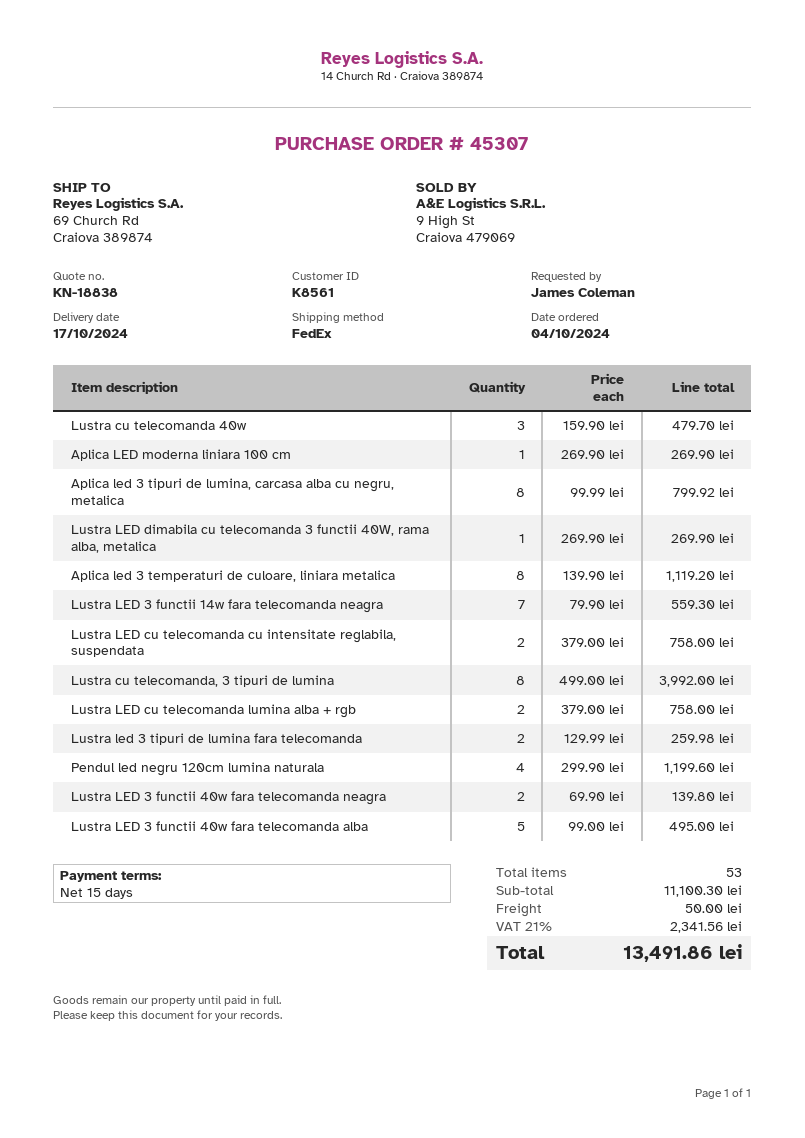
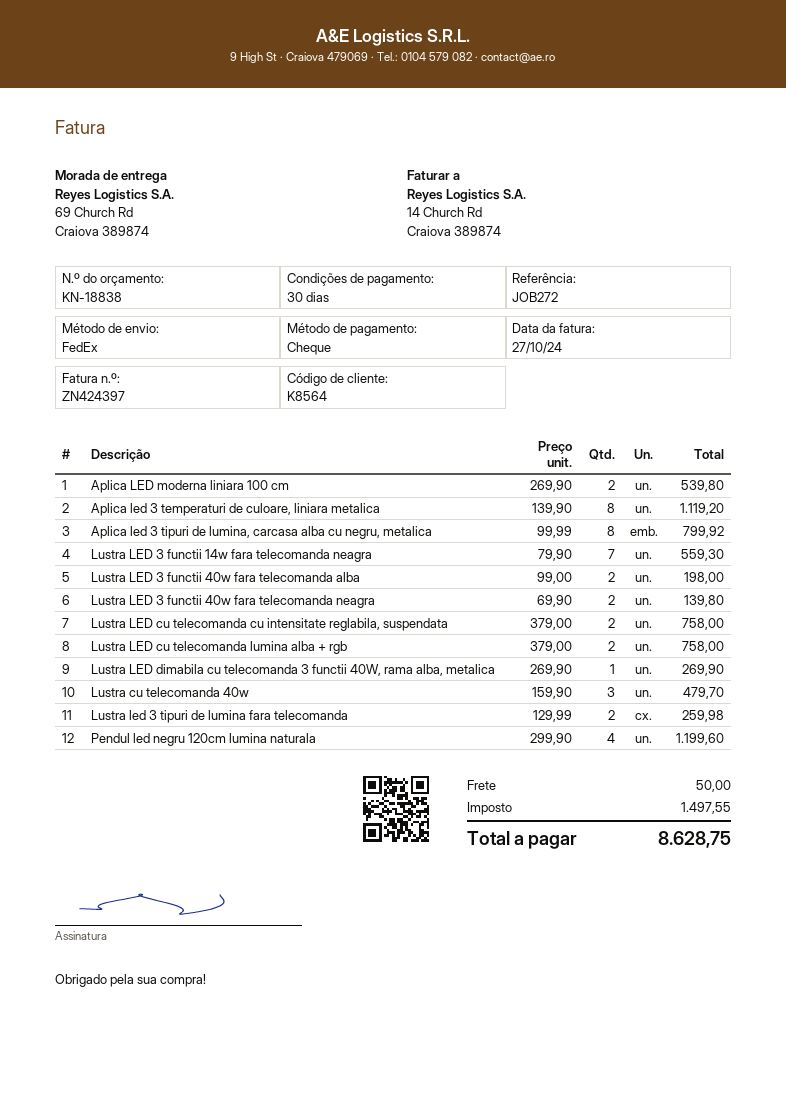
payment terms: 15 days -> 30 days
customer number: K8561 -> K8564
Aplica LED moderna liniara 100 cm: 1 x 269.90 = 269.90 -> 2 x 269.90 = 539.80
Lustra cu telecomanda, 3 tipuri de lumina: 8 x 499.00 = 3992.00 -> none
Lustra LED 3 functii 40w fara telecomanda alba: 5 x 99.00 = 495.00 -> 2 x 99.00 = 198.00
tax: 2341.56 -> 1497.55
total: 13491.86 -> 8628.75

